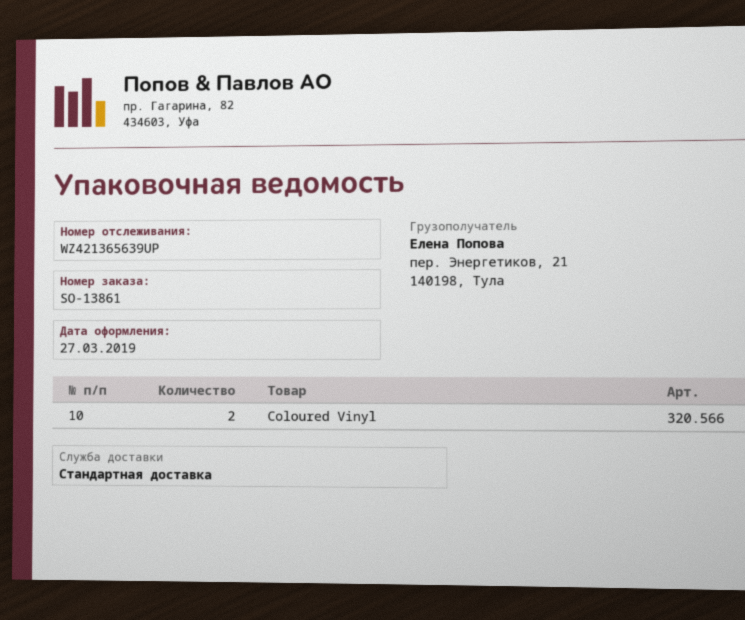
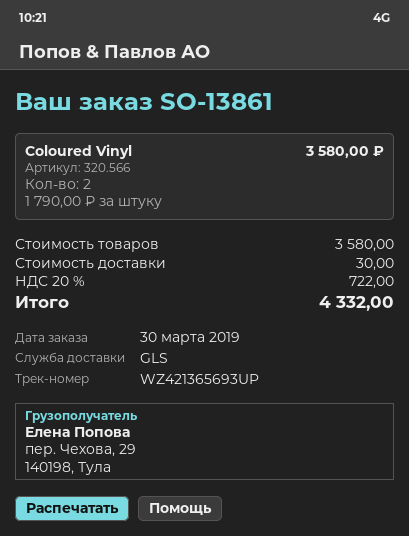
order date: 2019-03-27 -> 2019-03-30
shipping method: standard -> GLS
tracking number: WZ421365639UP -> WZ421365693UP
ship to: пер. Энергетиков, 21, 140198, Тула -> пер. Чехова, 29, 140198, Тула

